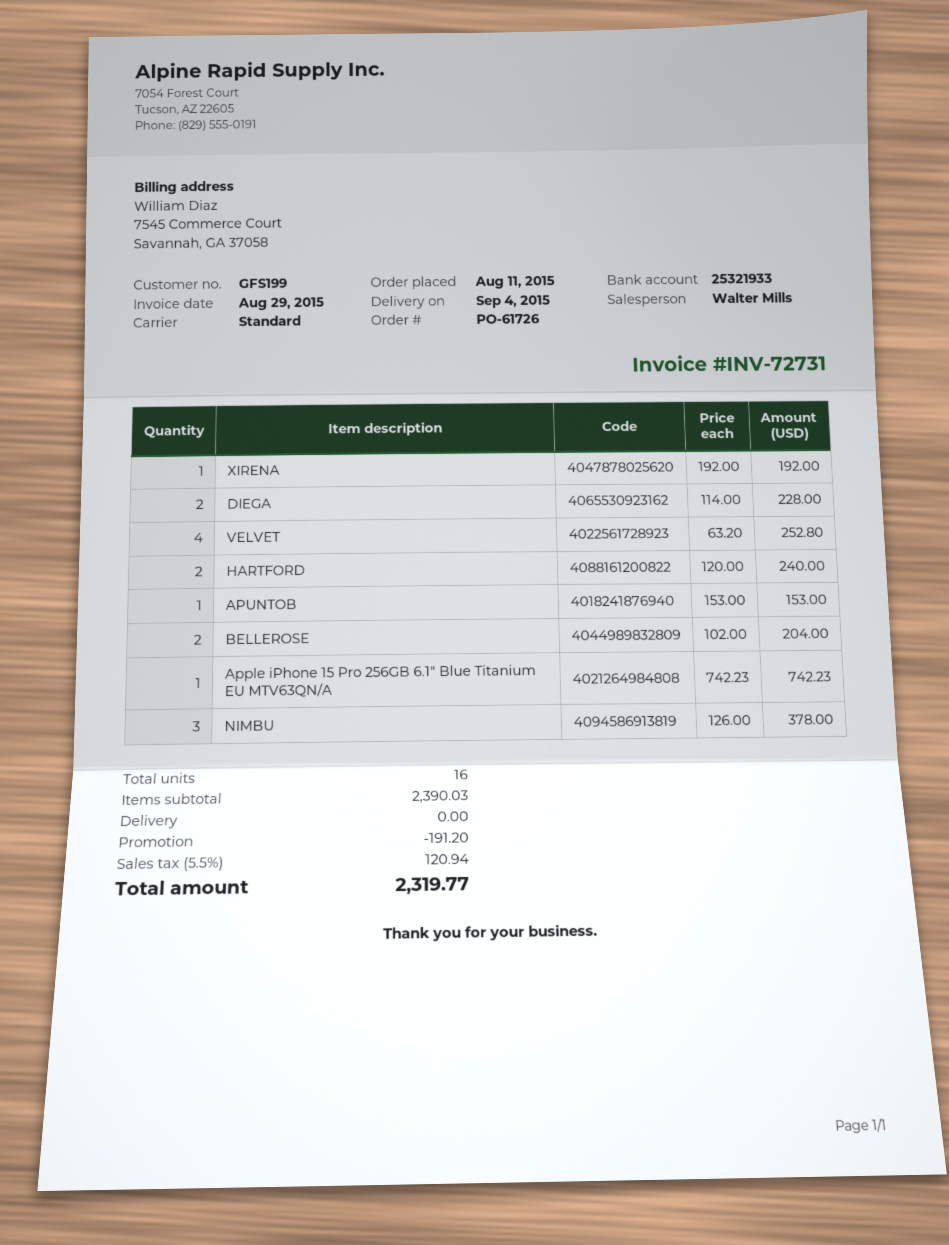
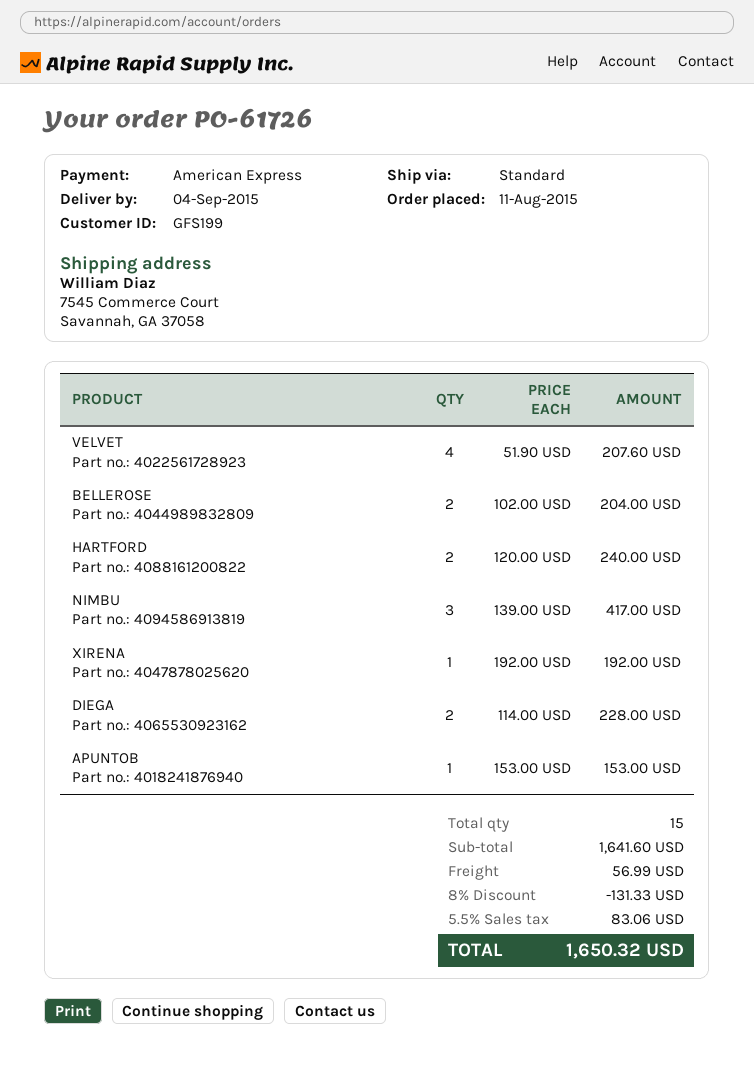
VELVET: 4 x 63.20 = 252.80 -> 4 x 51.90 = 207.60
Apple iPhone 15 Pro 256GB 6.1" Blue Titanium EU MTV63QN/A: 1 x 742.23 = 742.23 -> none
NIMBU: 3 x 126.00 = 378.00 -> 3 x 139.00 = 417.00
total quantity: 16 -> 15
subtotal: 2390.03 -> 1641.60
discount: 191.20 -> 131.33
shipping: 0.00 -> 56.99
tax: 5.5% = 120.94 -> 5.5% = 83.06
total: 2319.77 -> 1650.32

